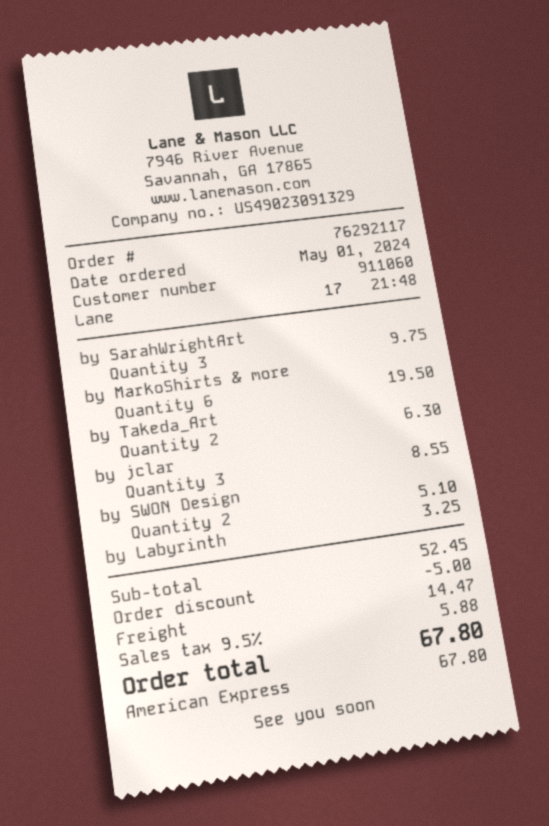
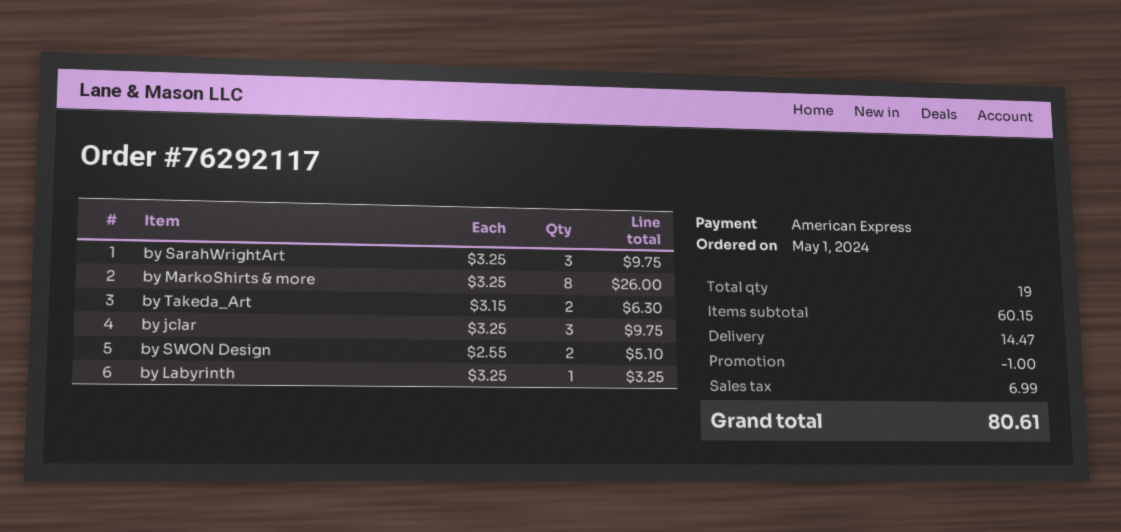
by MarkoShirts & more: 6 for 19.50 -> 8 for 26.00
by jclar: 3 for 8.55 -> 3 for 9.75
subtotal: 52.45 -> 60.15
discount: 5.00 -> 1.00
tax: 5.88 -> 6.99
total: 67.80 -> 80.61

